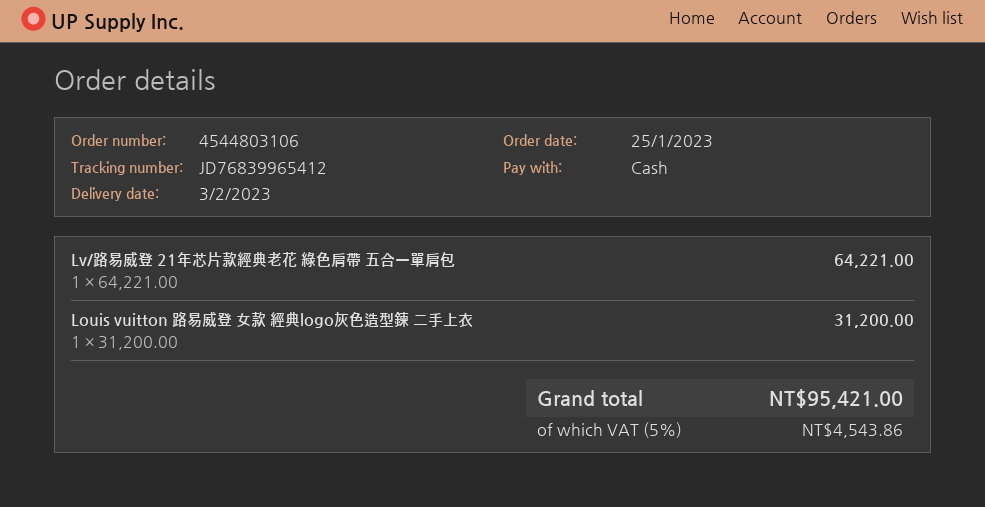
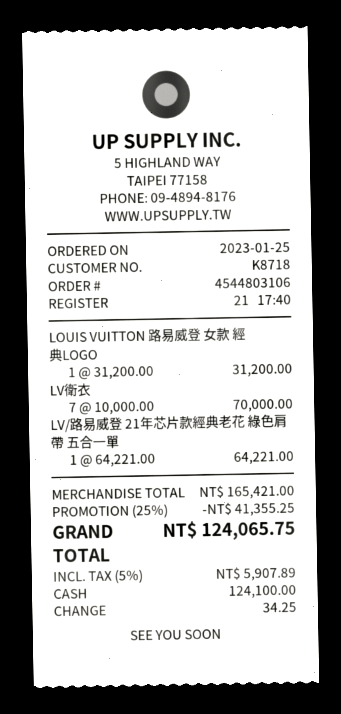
LV衛衣: none -> 7 x 10000.00 = 70000.00
discount: none -> 25% = 41355.25
tax: 5% = 4543.86 -> 5% = 5907.89
total: 95421.00 -> 124065.75

